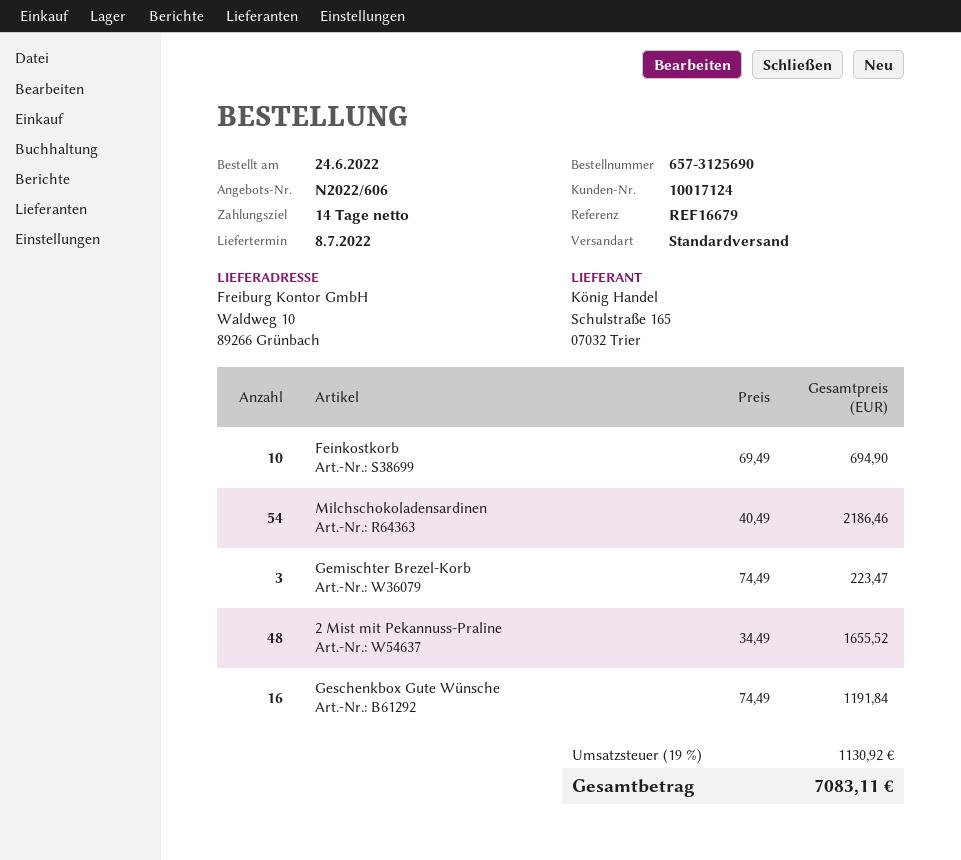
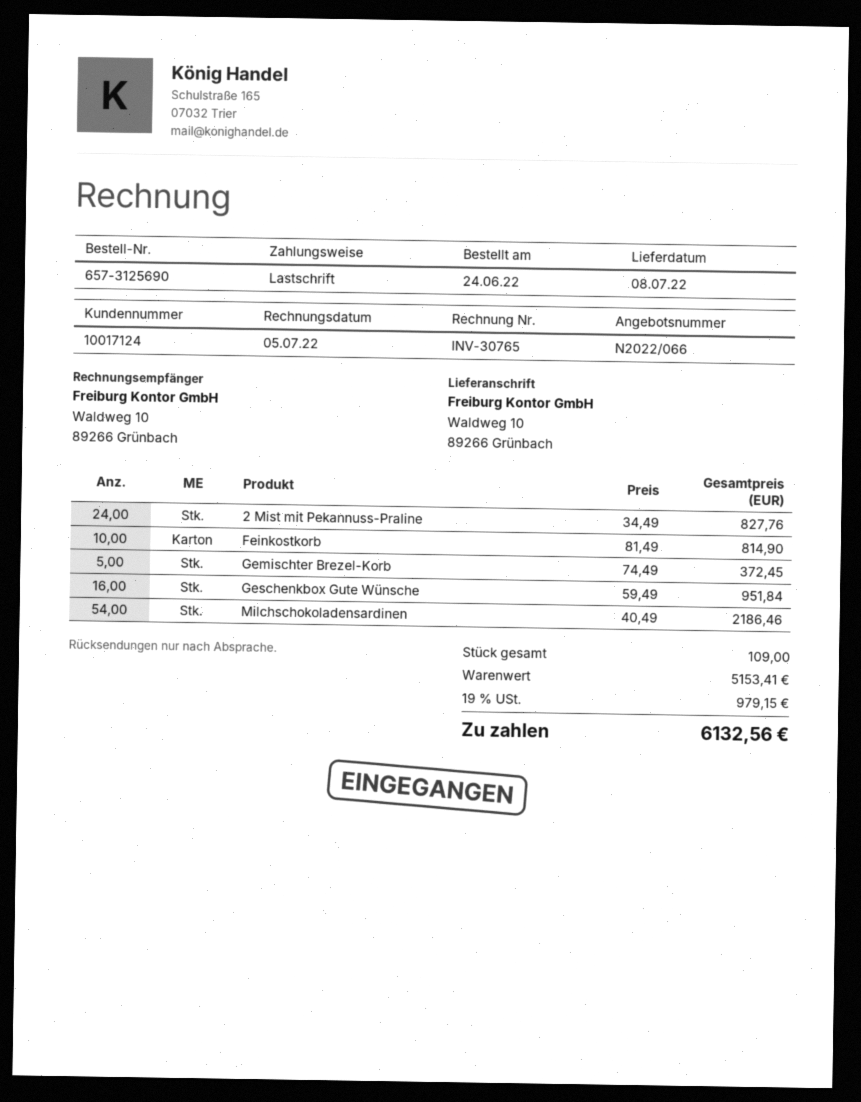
quote number: N2022/606 -> N2022/066
Feinkostkorb: 10 x 69.49 = 694.90 -> 10 x 81.49 = 814.90
Gemischter Brezel-Korb: 3 x 74.49 = 223.47 -> 5 x 74.49 = 372.45
2 Mist mit Pekannuss-Praline: 48 x 34.49 = 1655.52 -> 24 x 34.49 = 827.76
Geschenkbox Gute Wünsche: 16 x 74.49 = 1191.84 -> 16 x 59.49 = 951.84
tax: 19% = 1130.92 -> 19% = 979.15
total: 7083.11 -> 6132.56

